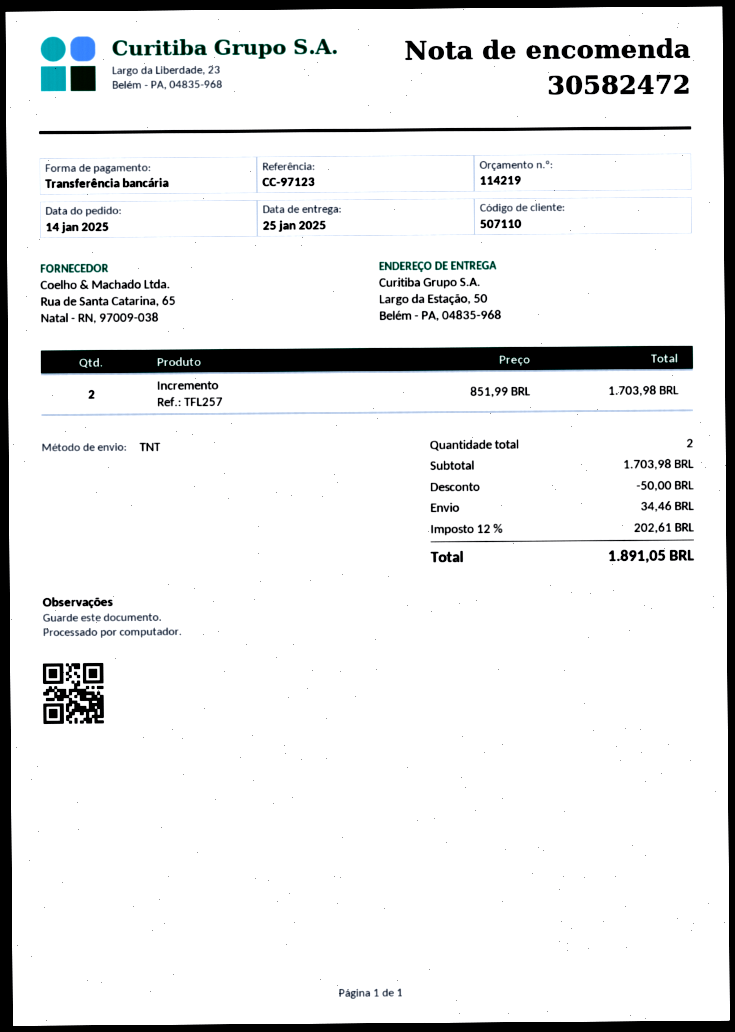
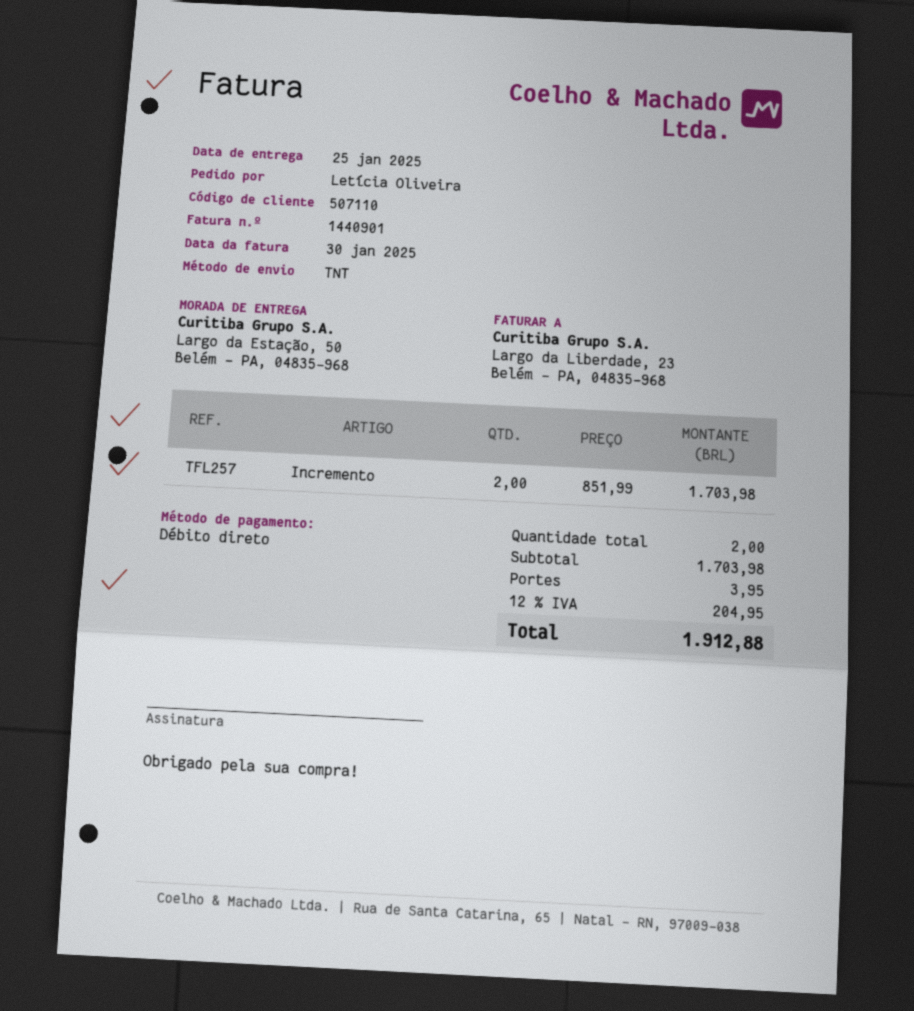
payment method: bank transfer -> direct debit
discount: 50.00 -> none
shipping: 34.46 -> 3.95
tax: 12% = 202.61 -> 12% = 204.95
total: 1891.05 -> 1912.88

